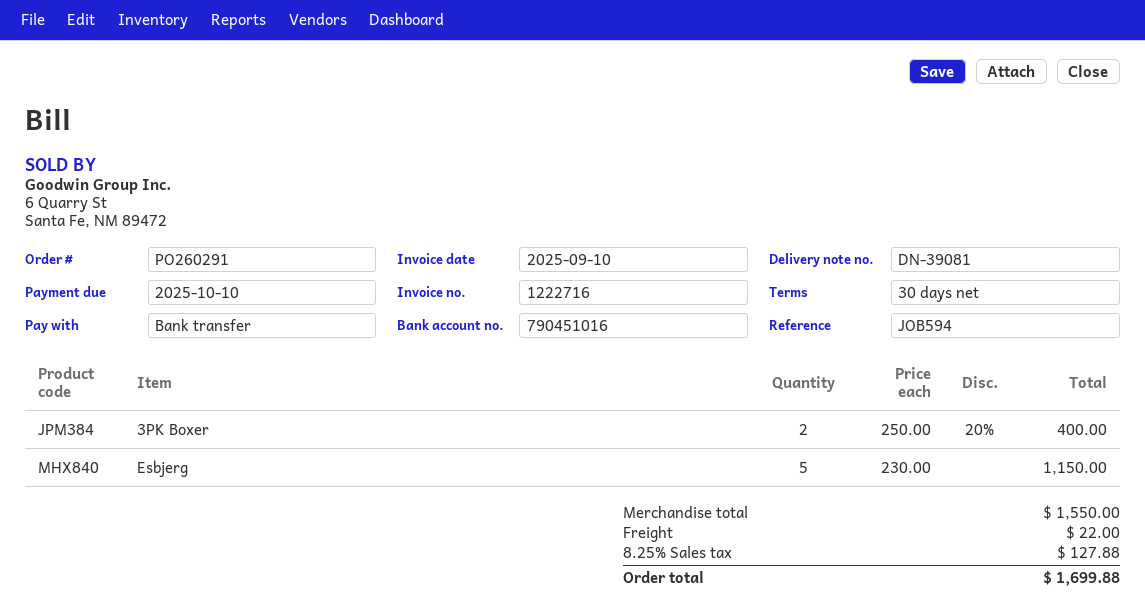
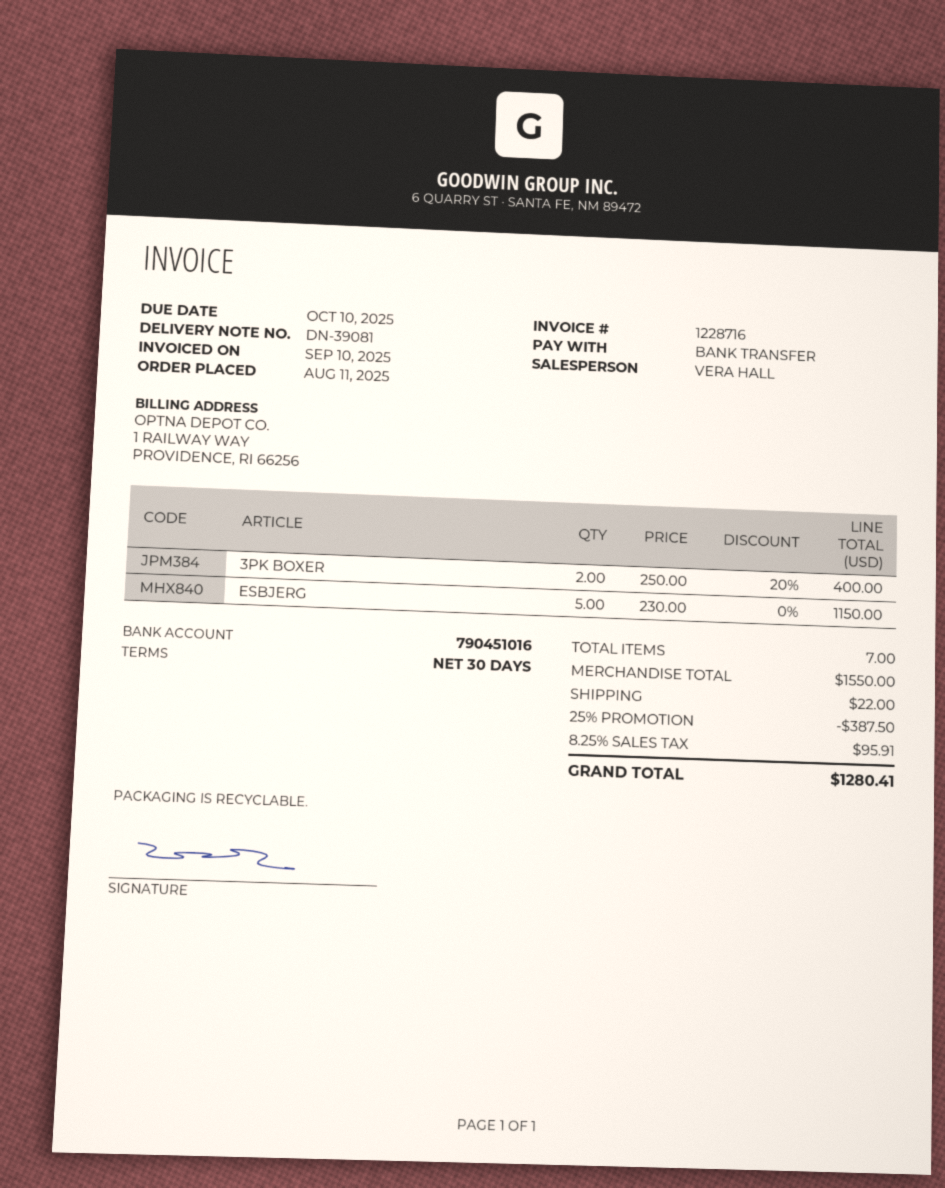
invoice number: 1222716 -> 1228716
discount: none -> 25% = 387.50
tax: 8.25% = 127.88 -> 8.25% = 95.91
total: 1699.88 -> 1280.41

